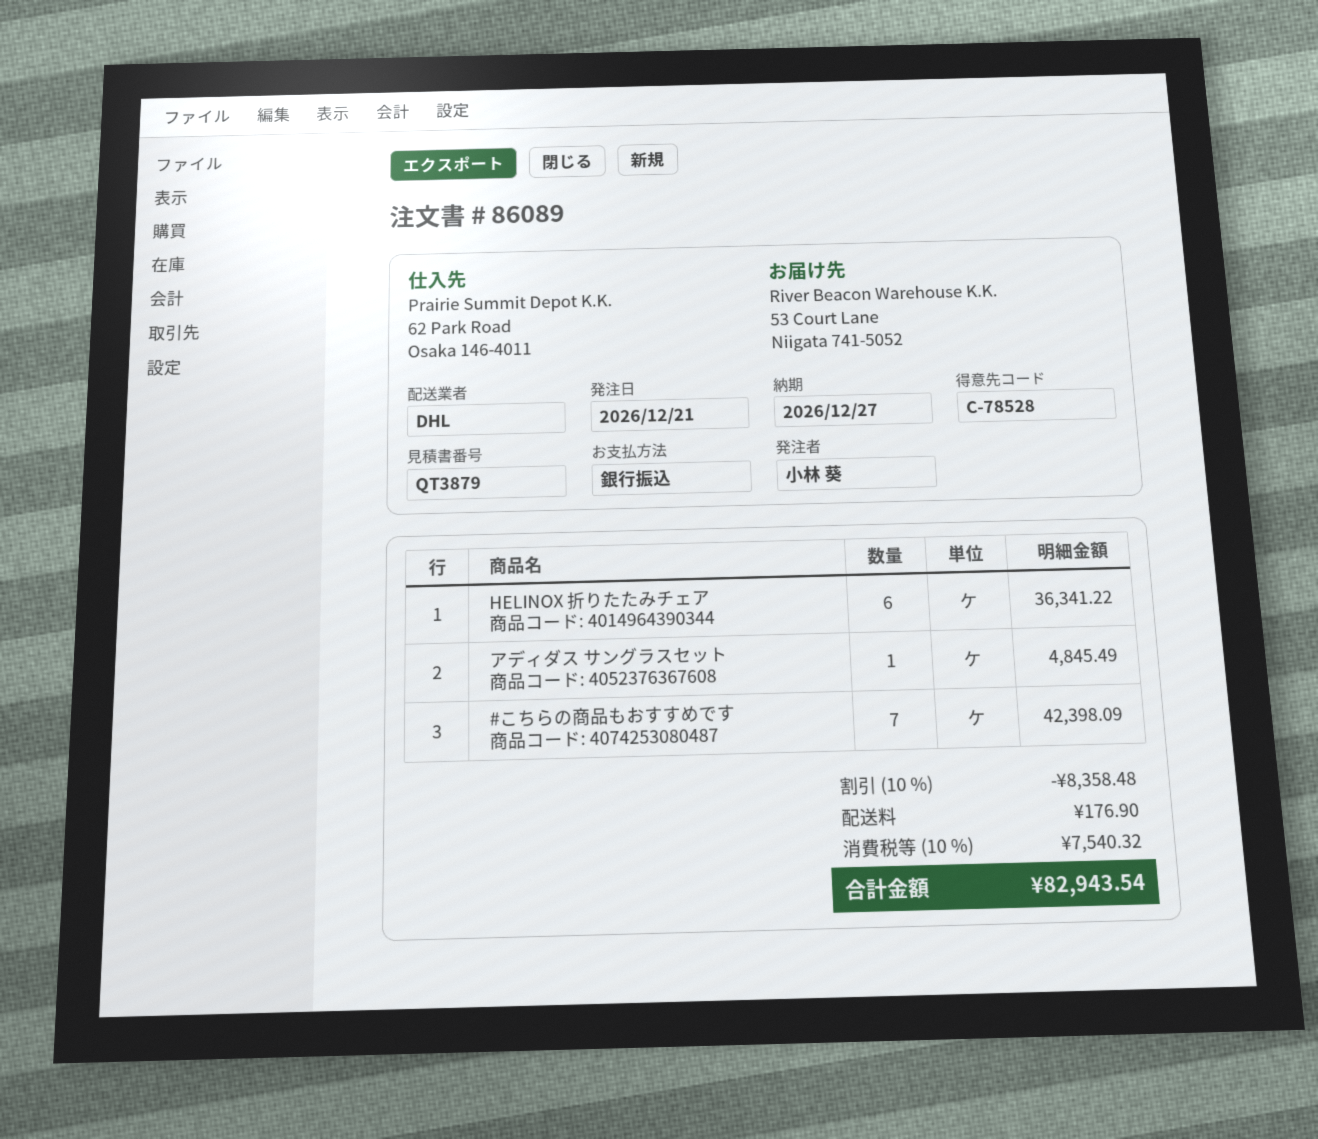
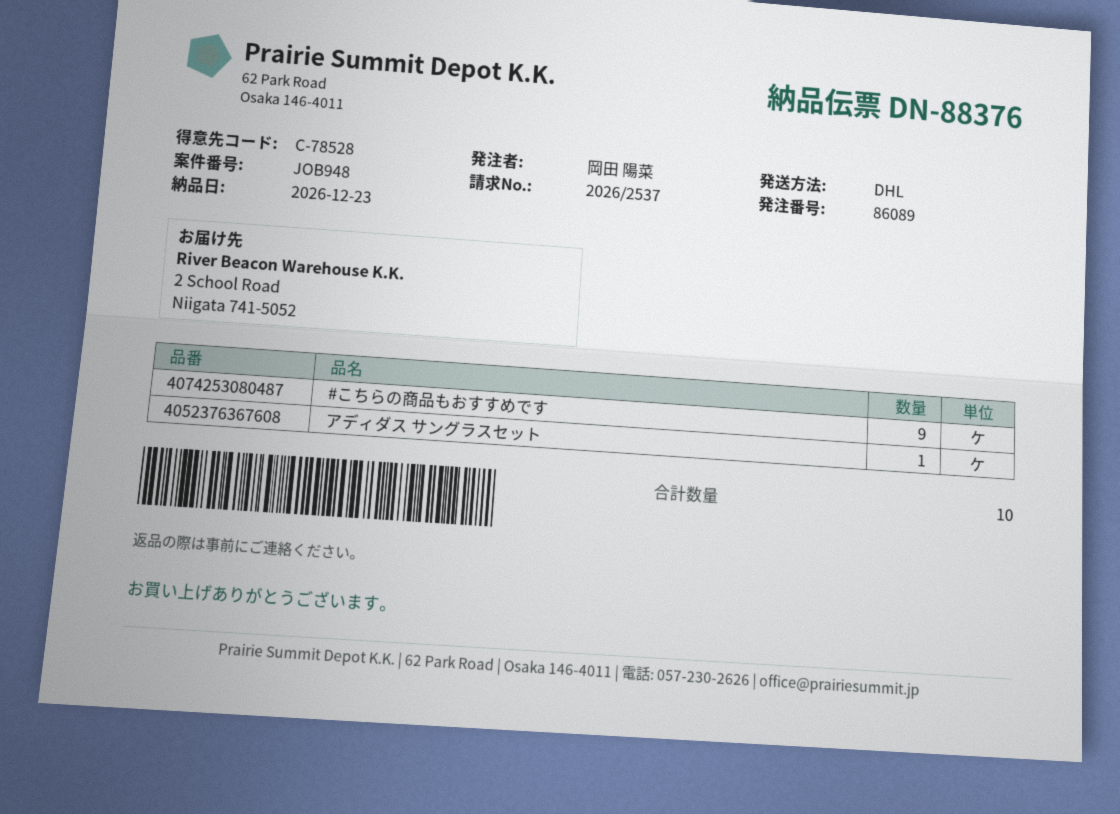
delivery date: 2026-12-27 -> 2026-12-23
ordered by: 小林 葵 -> 岡田 陽菜
ship to: 53 Court Lane, Niigata 741-5052 -> 2 School Road, Niigata 741-5052
HELINOX 折りたたみチェア: 6 -> none
#こちらの商品もおすすめです: 7 -> 9

